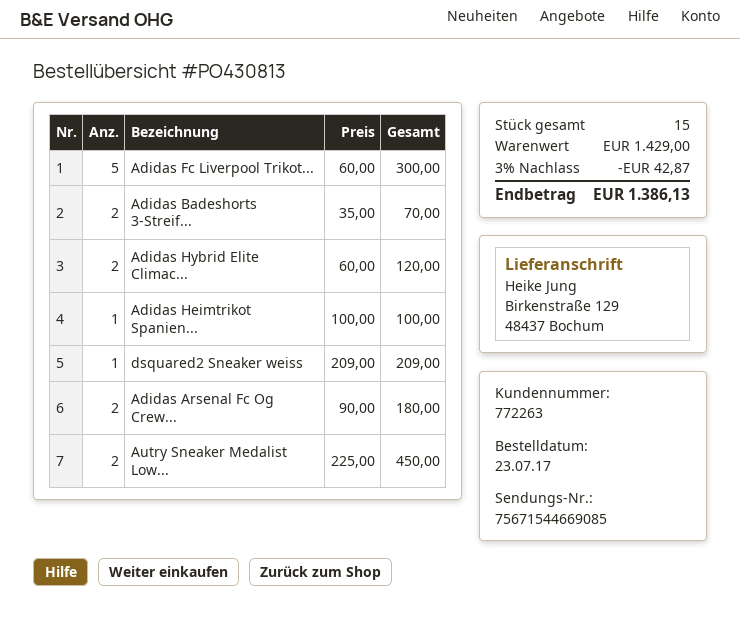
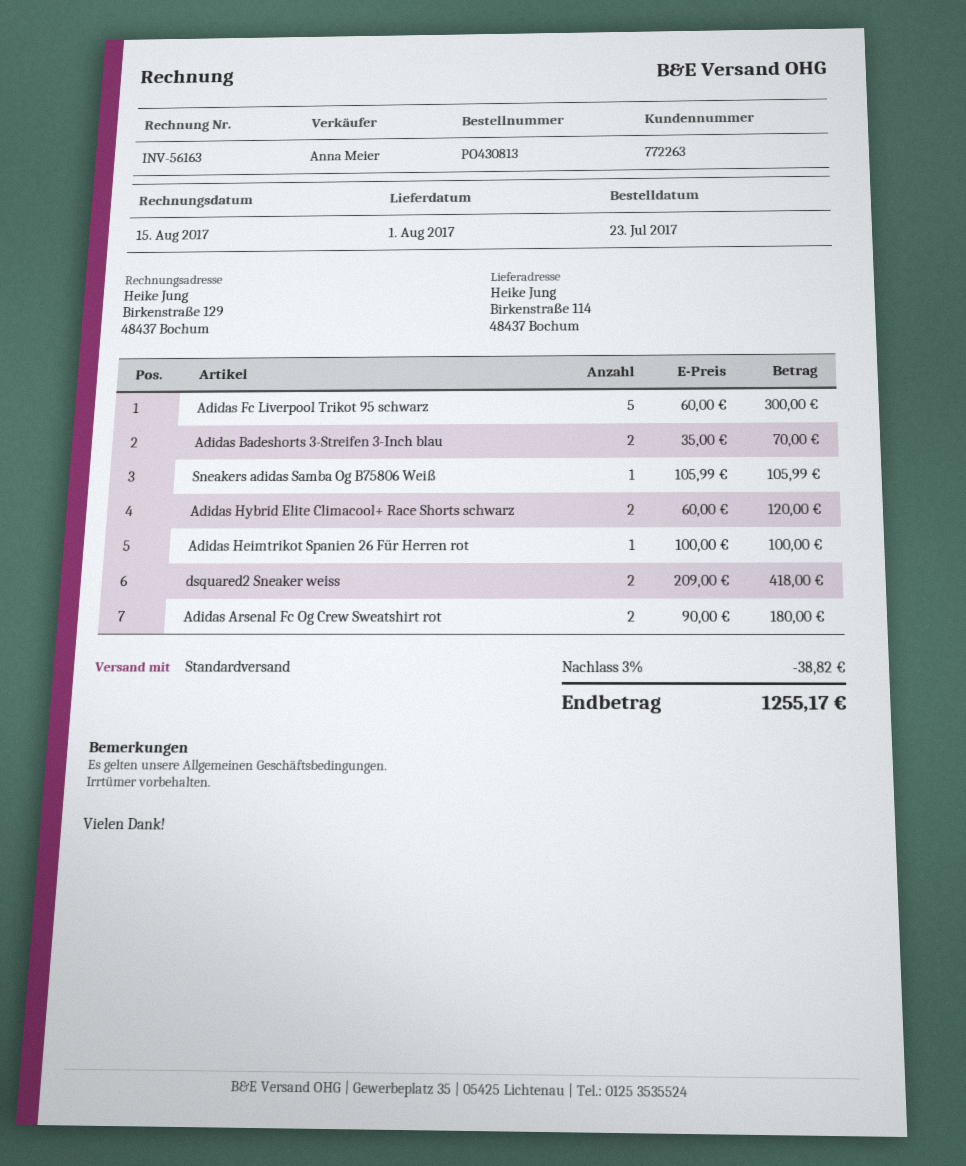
ship to: Birkenstraße 129, 48437 Bochum -> Birkenstraße 114, 48437 Bochum
dsquared2 Sneaker weiss: 1 x 209.00 = 209.00 -> 2 x 209.00 = 418.00
Autry Sneaker Medalist Low...: 2 x 225.00 = 450.00 -> none
Sneakers adidas Samba Og B75806 Weiß: none -> 1 x 105.99 = 105.99
discount: 3% = 42.87 -> 3% = 38.82
total: 1386.13 -> 1255.17

